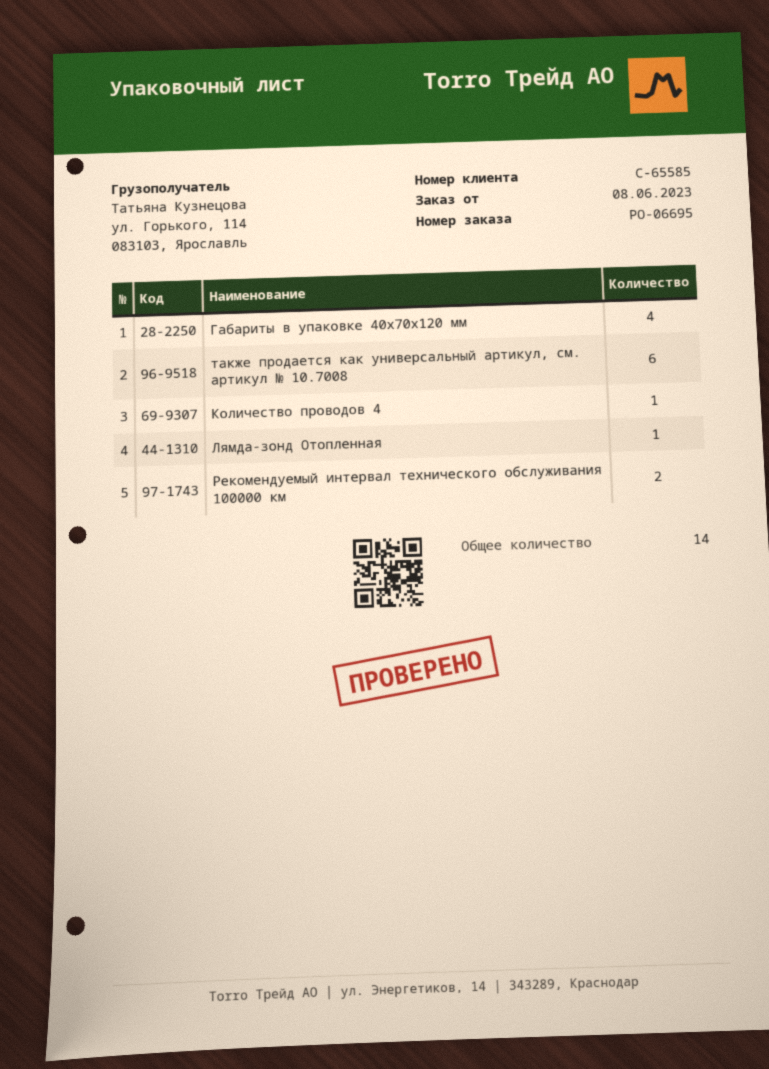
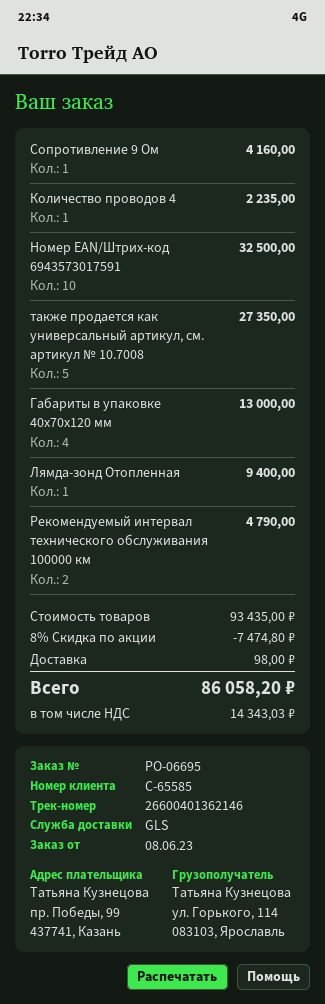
также продается как универсальный артикул, см. артикул № 10.7008: 6 -> 5
Сопротивление 9 Ом: none -> 1
Номер EAN/Штрих-код 6943573017591: none -> 10

